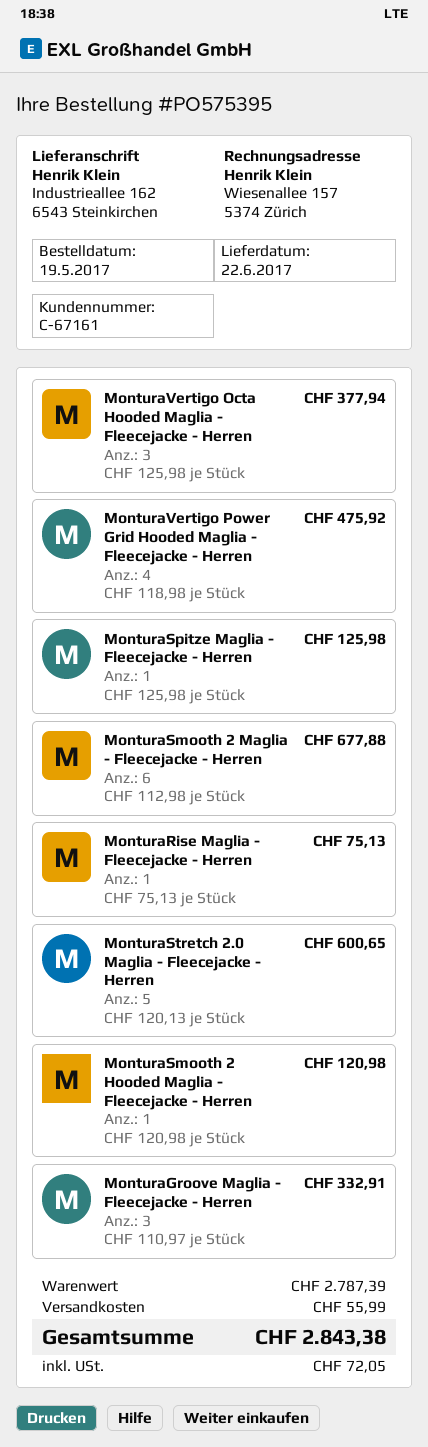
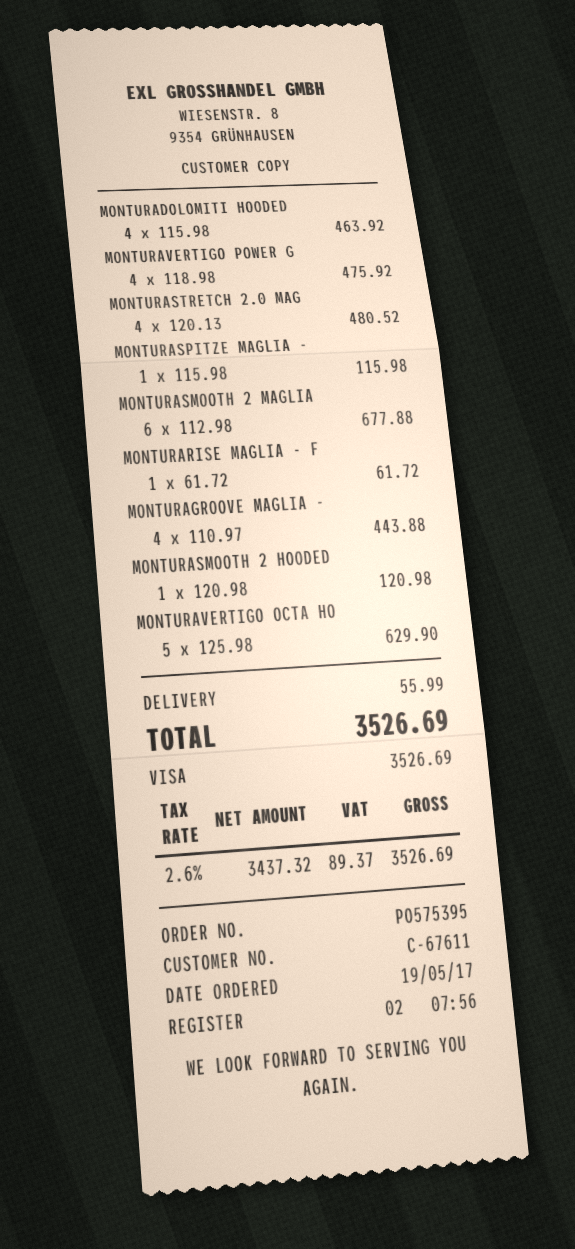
customer number: C-67161 -> C-67611
MonturaVertigo Octa Hooded Maglia - Fleecejacke - Herren: 3 x 125.98 = 377.94 -> 5 x 125.98 = 629.90
MonturaSpitze Maglia - Fleecejacke - Herren: 1 x 125.98 = 125.98 -> 1 x 115.98 = 115.98
MonturaRise Maglia - Fleecejacke - Herren: 1 x 75.13 = 75.13 -> 1 x 61.72 = 61.72
MonturaStretch 2.0 Maglia - Fleecejacke - Herren: 5 x 120.13 = 600.65 -> 4 x 120.13 = 480.52
MonturaGroove Maglia - Fleecejacke - Herren: 3 x 110.97 = 332.91 -> 4 x 110.97 = 443.88
MONTURADOLOMITI HOODED: none -> 4 x 115.98 = 463.92
tax: 72.05 -> 89.37
total: 2843.38 -> 3526.69

